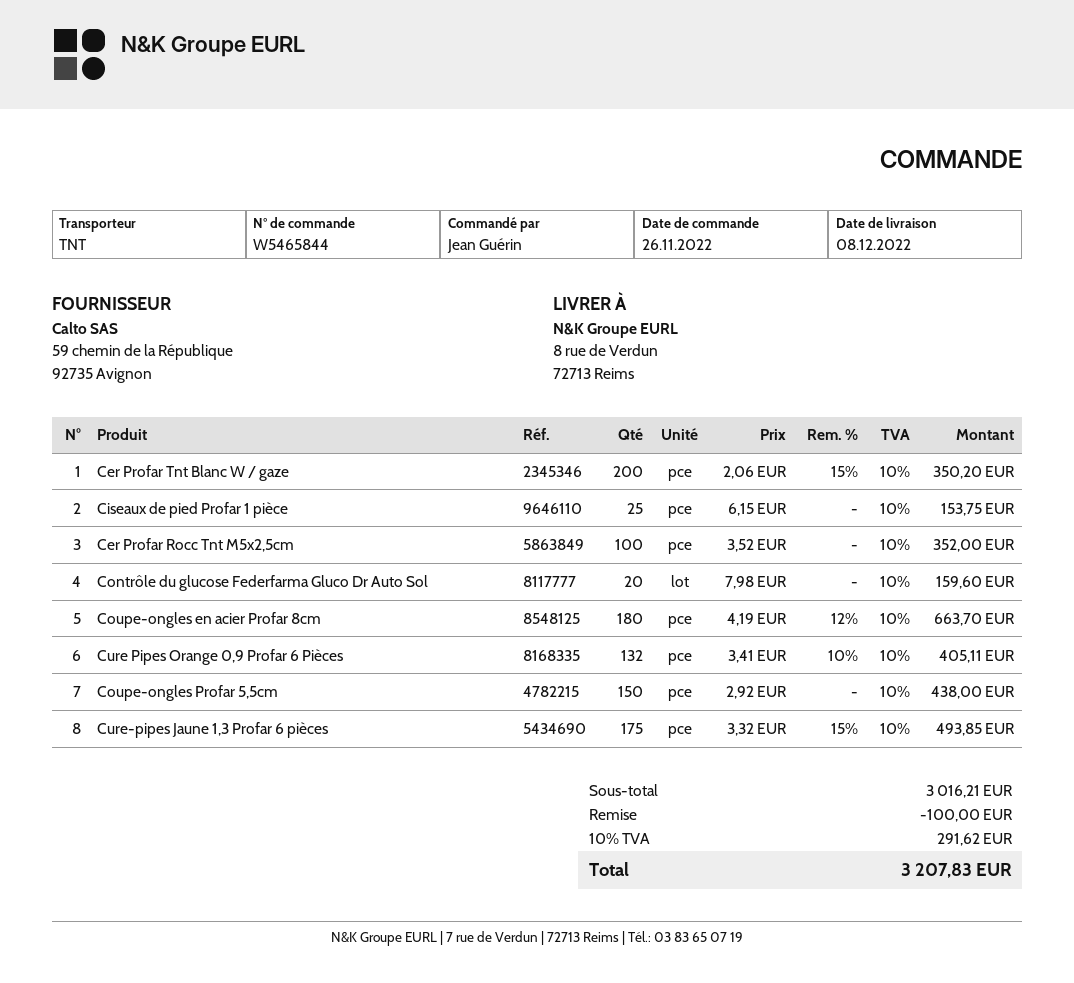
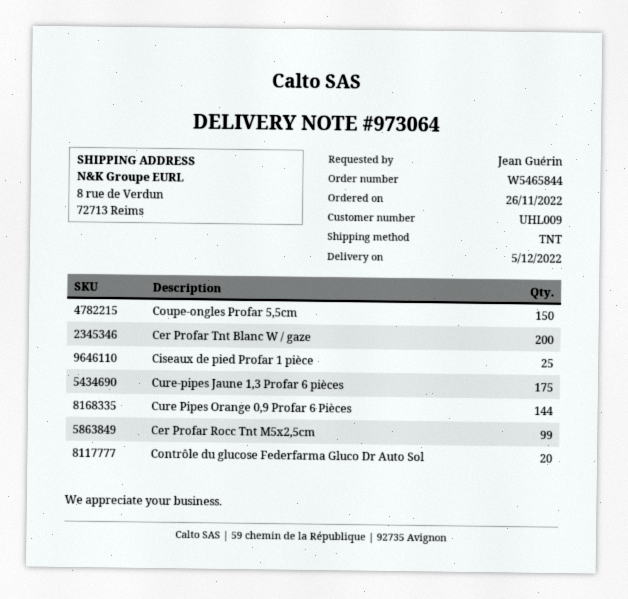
delivery date: 2022-12-08 -> 2022-12-05
Cer Profar Rocc Tnt M5x2,5cm: 100 -> 99
Coupe-ongles en acier Profar 8cm: 180 -> none
Cure Pipes Orange 0,9 Profar 6 Pièces: 132 -> 144

